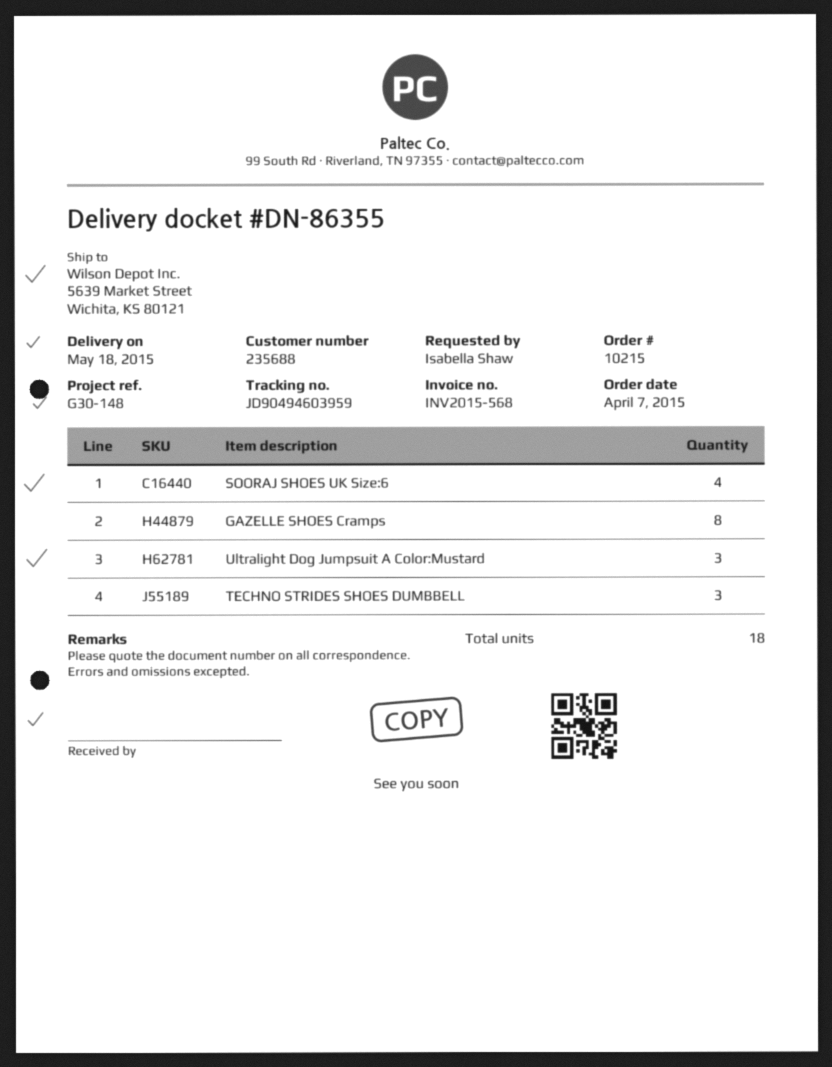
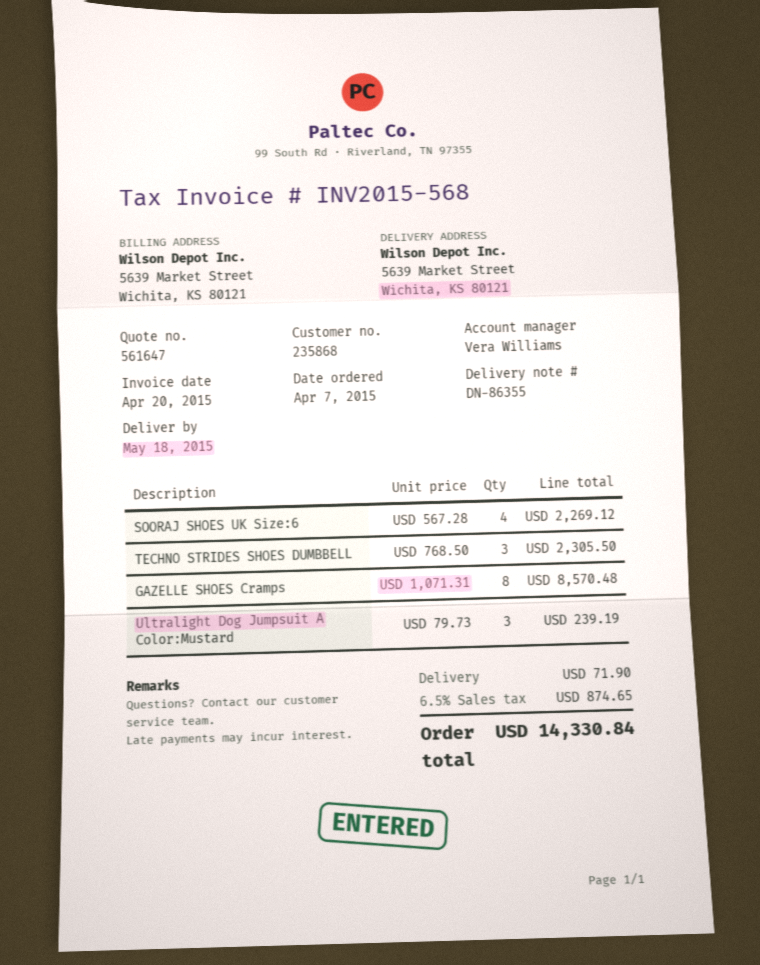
customer number: 235688 -> 235868

